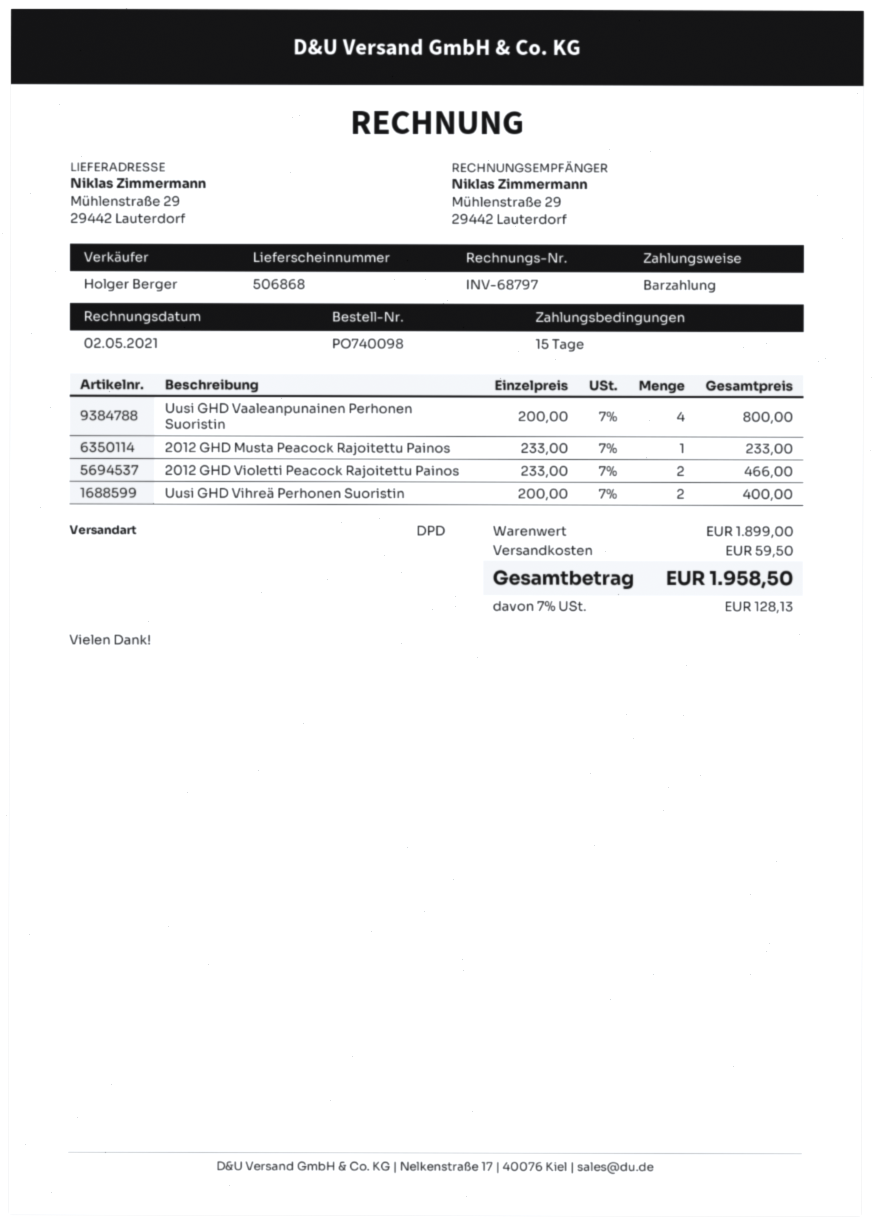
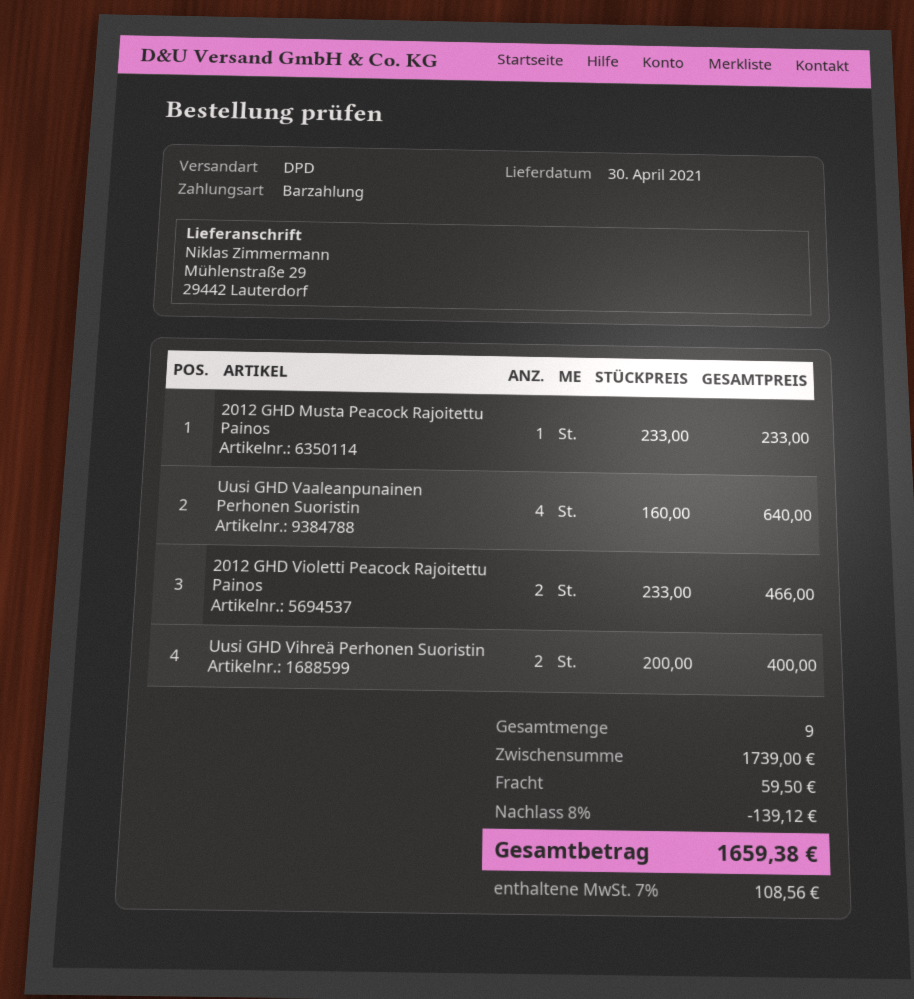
Uusi GHD Vaaleanpunainen Perhonen Suoristin: 4 x 200.00 = 800.00 -> 4 x 160.00 = 640.00
subtotal: 1899.00 -> 1739.00
discount: none -> 8% = 139.12
tax: 7% = 128.13 -> 7% = 108.56
total: 1958.50 -> 1659.38

